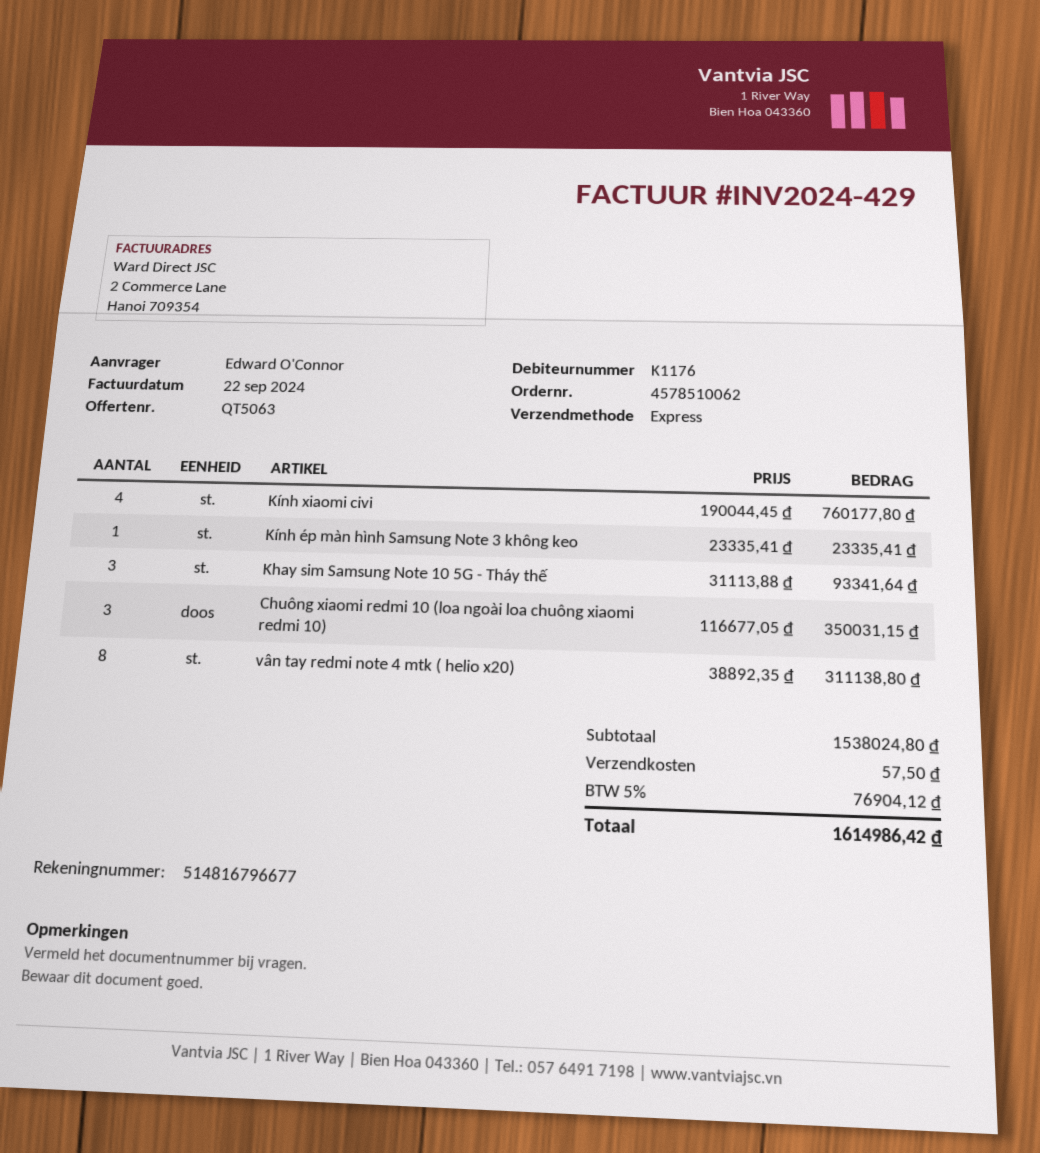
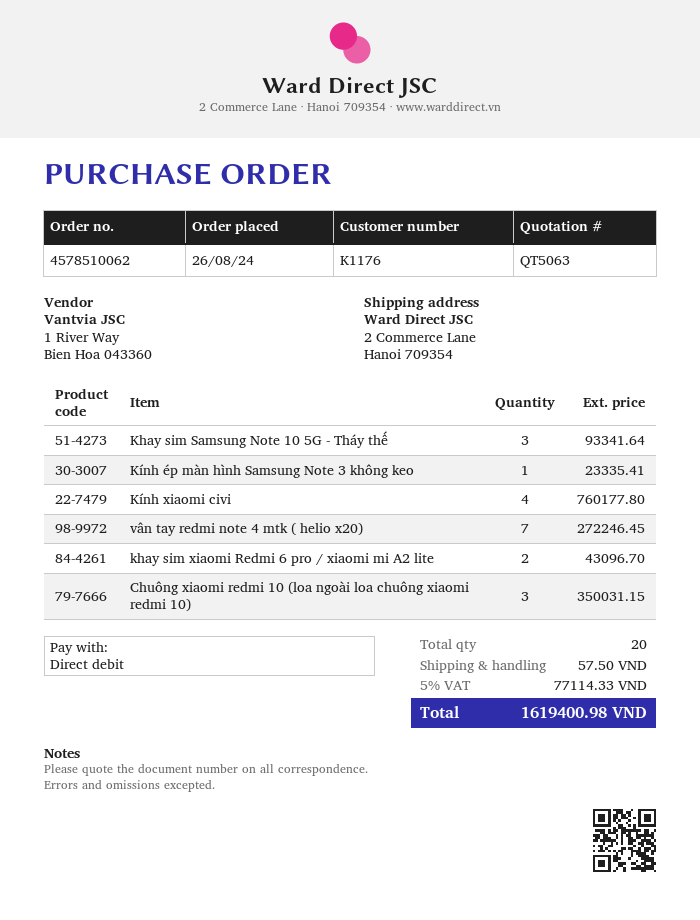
vân tay redmi note 4 mtk ( helio x20): 8 for 311138.80 -> 7 for 272246.45
khay sim xiaomi Redmi 6 pro / xiaomi mi A2 lite: none -> 2 for 43096.70
tax: 5% = 76904.12 -> 5% = 77114.33
total: 1614986.42 -> 1619400.98

